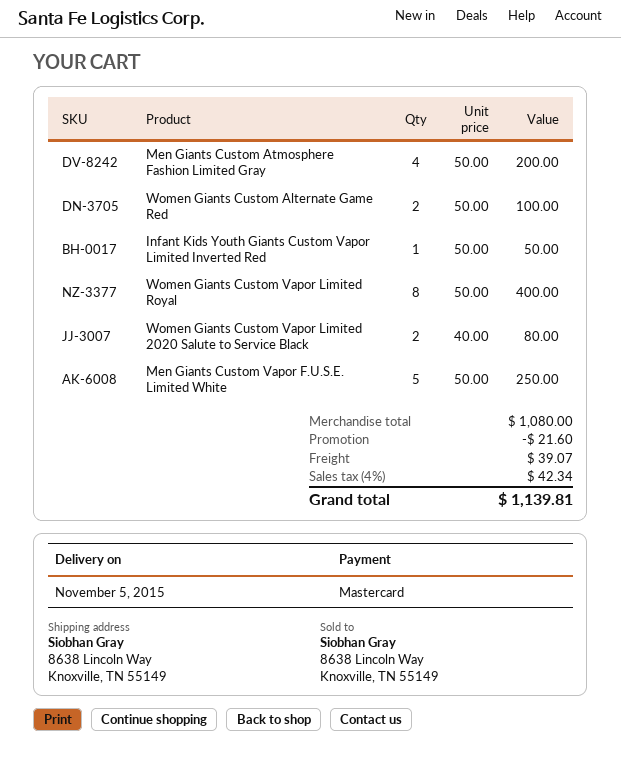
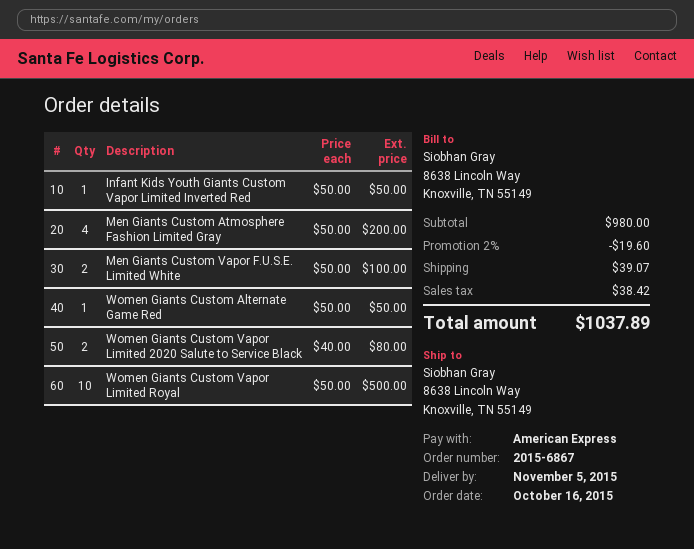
payment method: Mastercard -> American Express
Women Giants Custom Alternate Game Red: 2 x 50.00 = 100.00 -> 1 x 50.00 = 50.00
Women Giants Custom Vapor Limited Royal: 8 x 50.00 = 400.00 -> 10 x 50.00 = 500.00
Men Giants Custom Vapor F.U.S.E. Limited White: 5 x 50.00 = 250.00 -> 2 x 50.00 = 100.00
subtotal: 1080.00 -> 980.00
discount: 21.60 -> 19.60
tax: 42.34 -> 38.42
total: 1139.81 -> 1037.89

